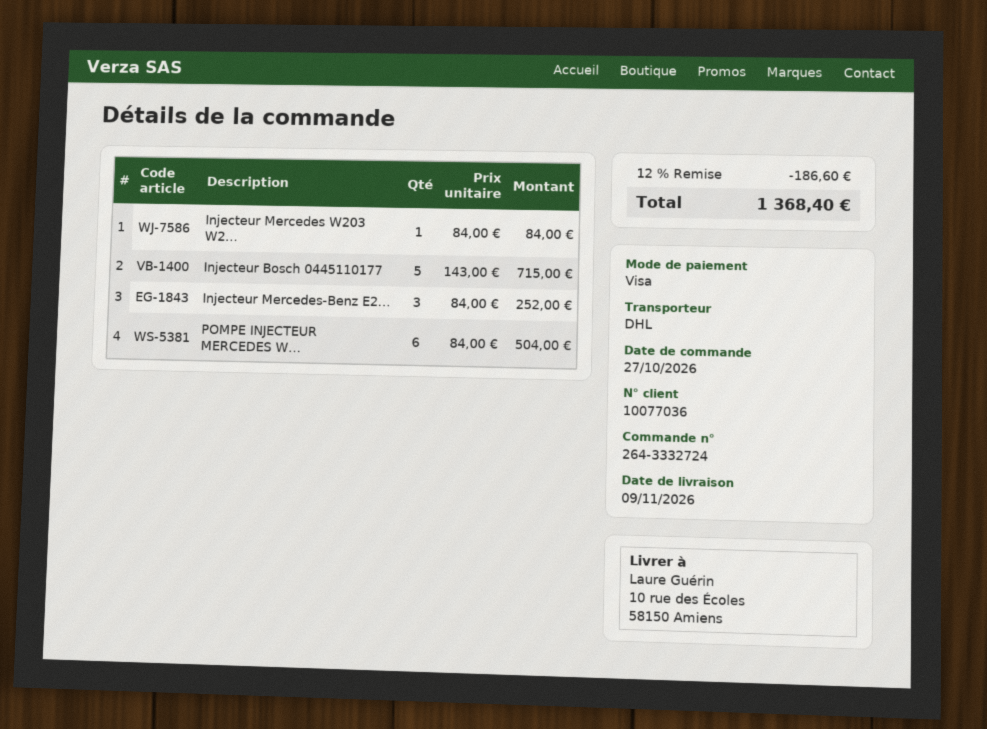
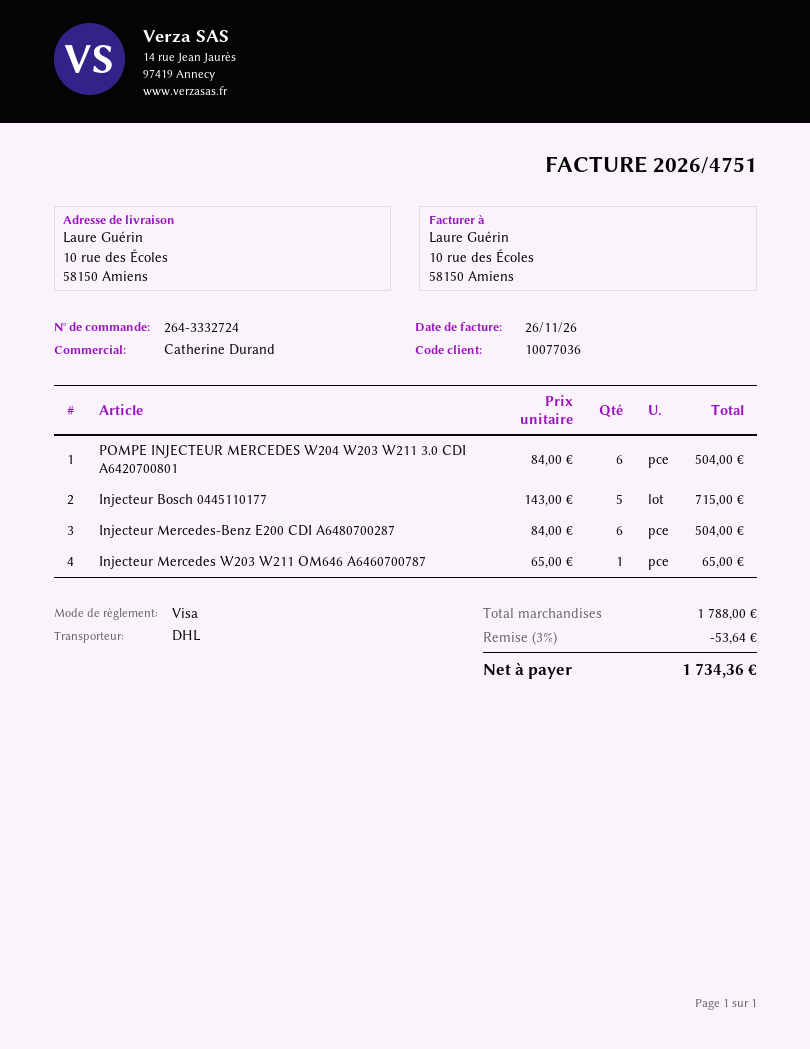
Injecteur Mercedes W203 W2...: 1 x 84.00 = 84.00 -> 1 x 65.00 = 65.00
Injecteur Mercedes-Benz E2...: 3 x 84.00 = 252.00 -> 6 x 84.00 = 504.00
discount: 12% = 186.60 -> 3% = 53.64
total: 1368.40 -> 1734.36

